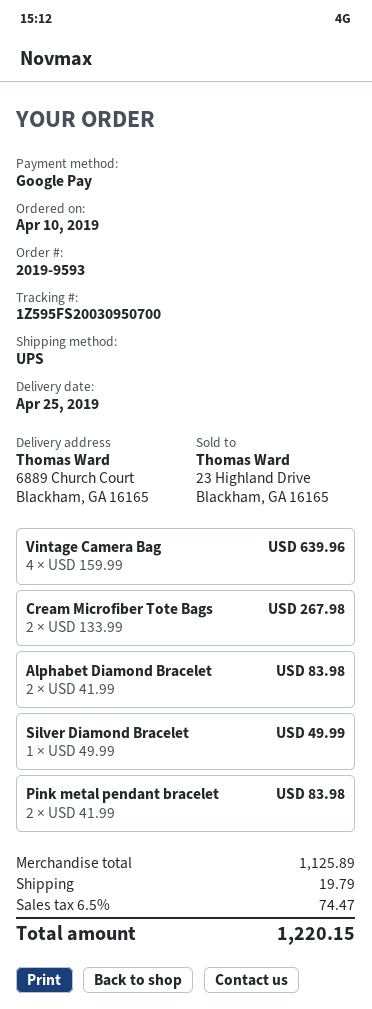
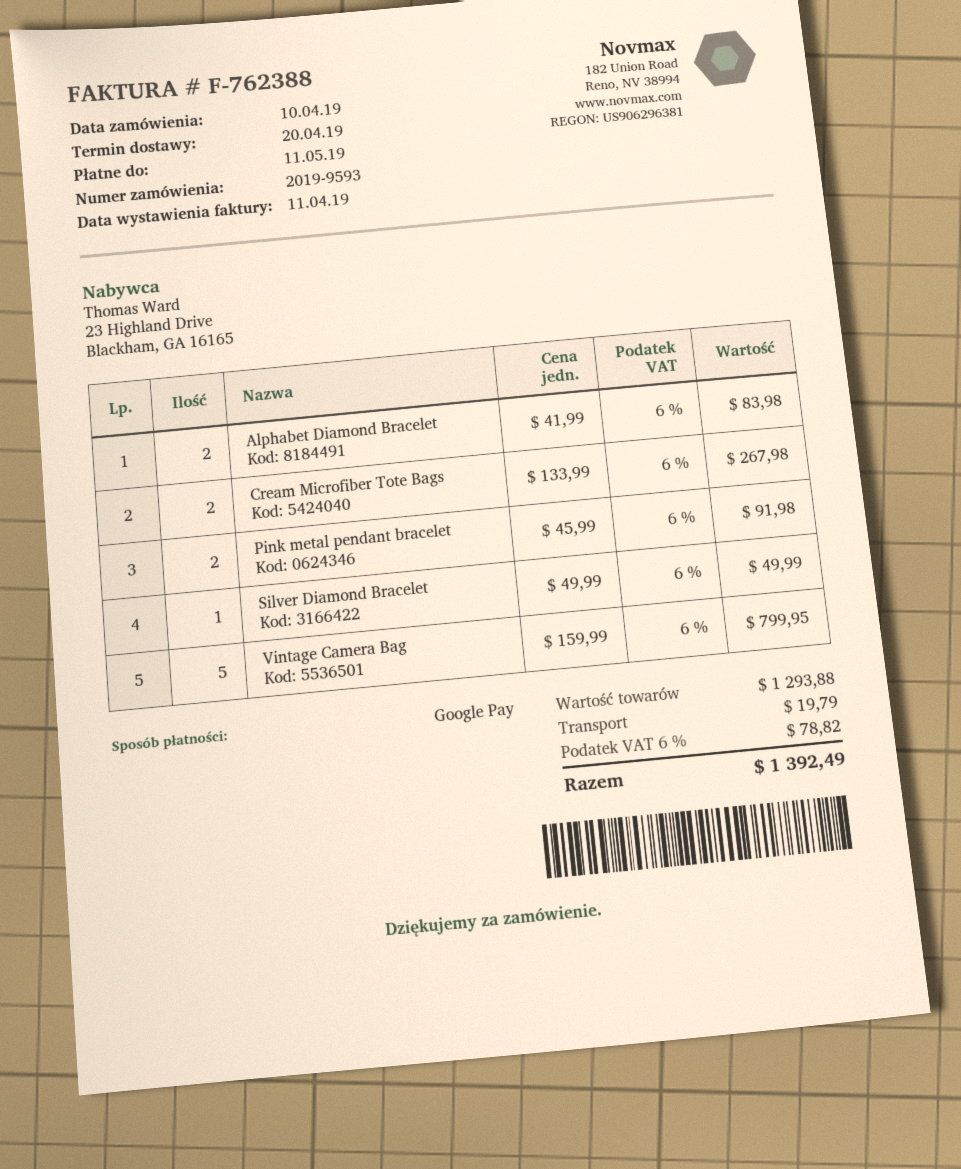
delivery date: 2019-04-25 -> 2019-04-20
Vintage Camera Bag: 4 x 159.99 = 639.96 -> 5 x 159.99 = 799.95
Pink metal pendant bracelet: 2 x 41.99 = 83.98 -> 2 x 45.99 = 91.98
subtotal: 1125.89 -> 1293.88
tax: 6.5% = 74.47 -> 6% = 78.82
total: 1220.15 -> 1392.49

